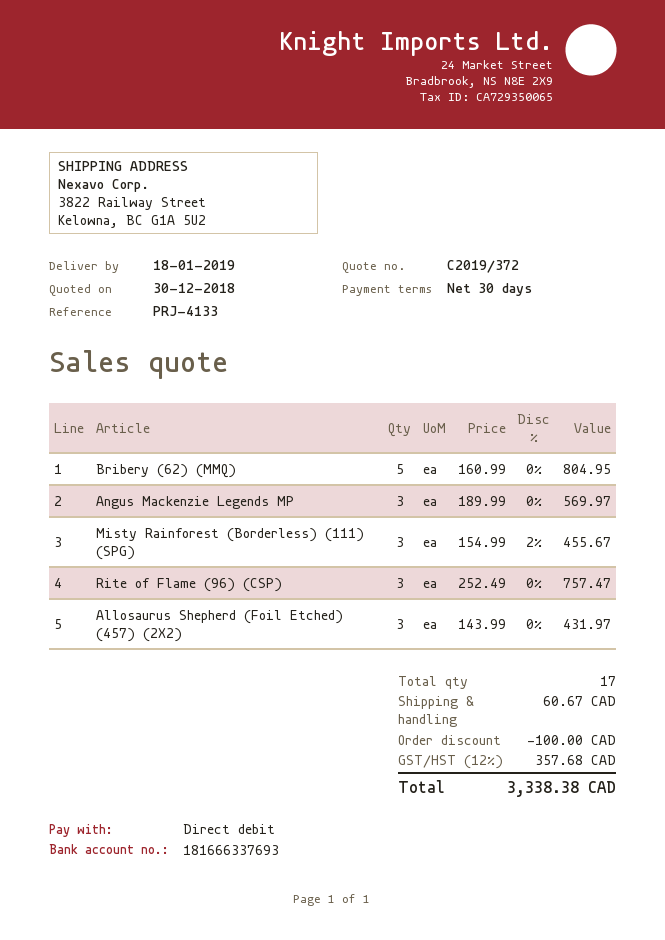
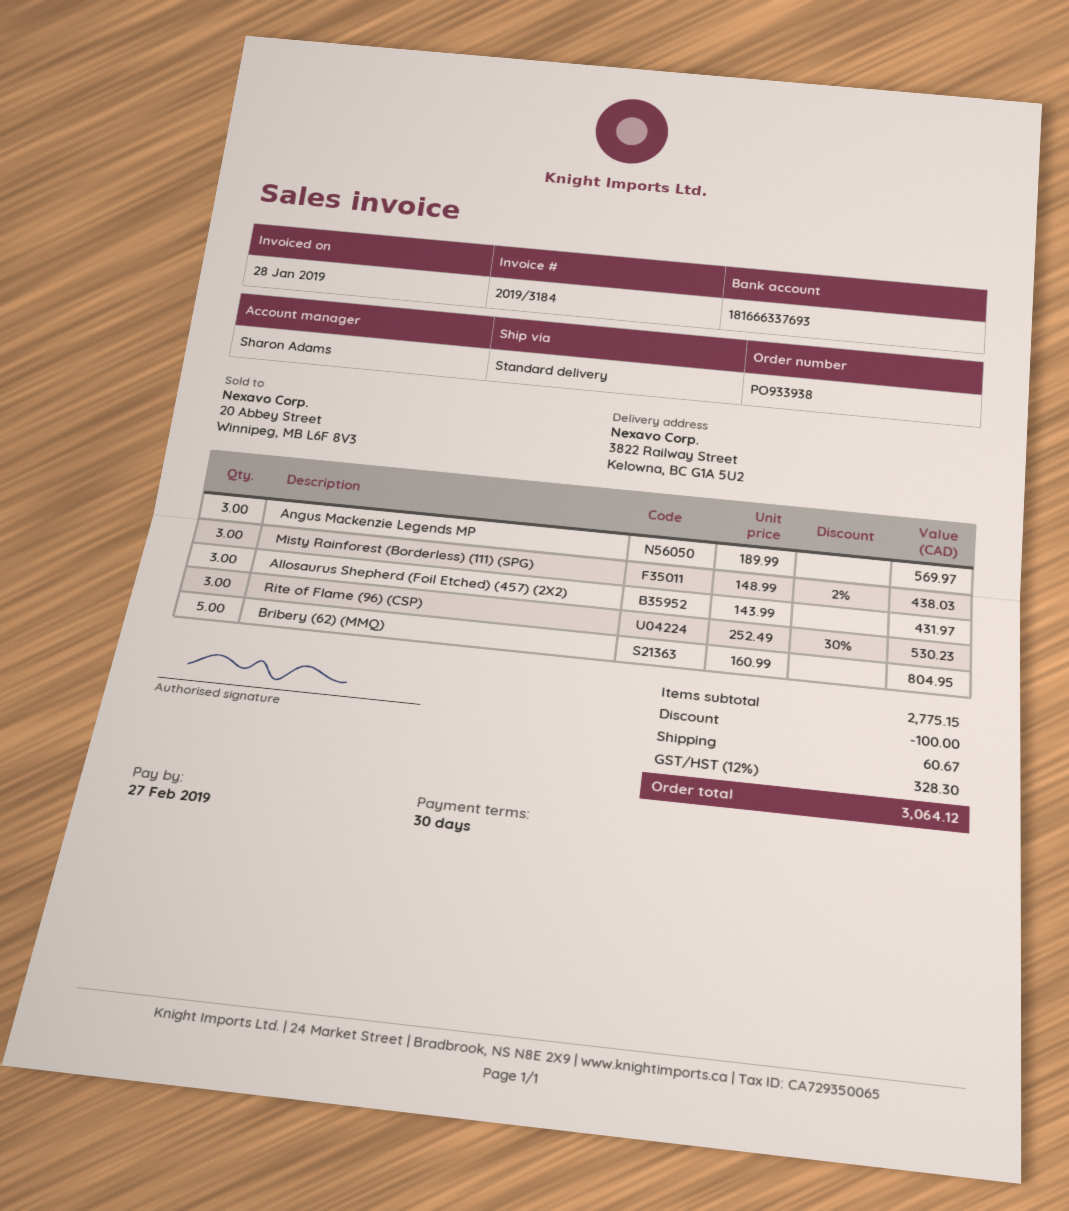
Misty Rainforest (Borderless) (111) (SPG): 3 x 154.99 - 2% = 455.67 -> 3 x 148.99 - 2% = 438.03
Rite of Flame (96) (CSP): 3 x 252.49 = 757.47 -> 3 x 252.49 - 30% = 530.23
tax: 12% = 357.68 -> 12% = 328.30
total: 3338.38 -> 3064.12

